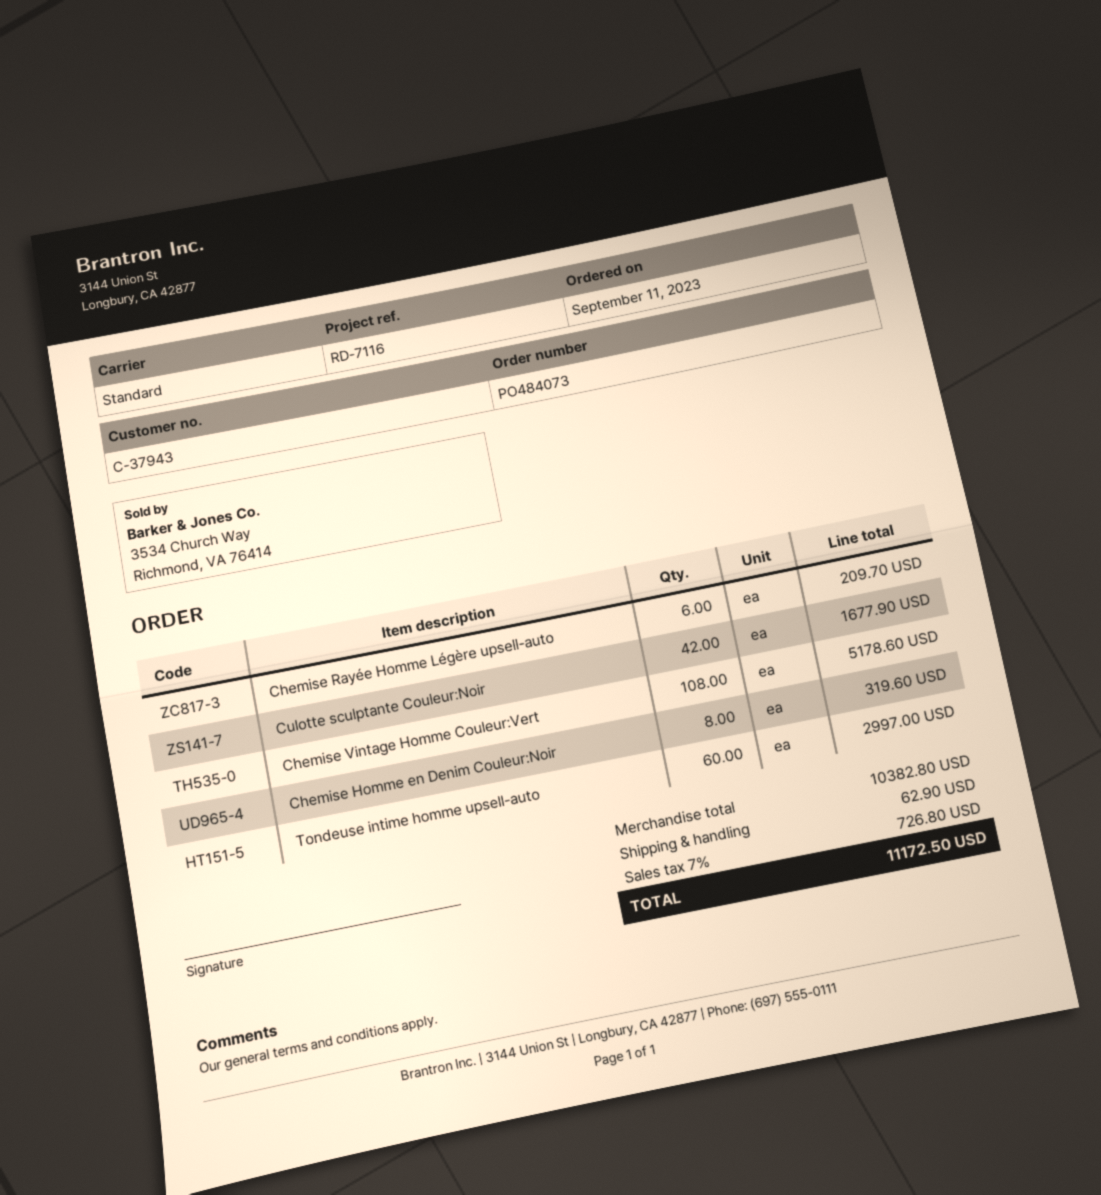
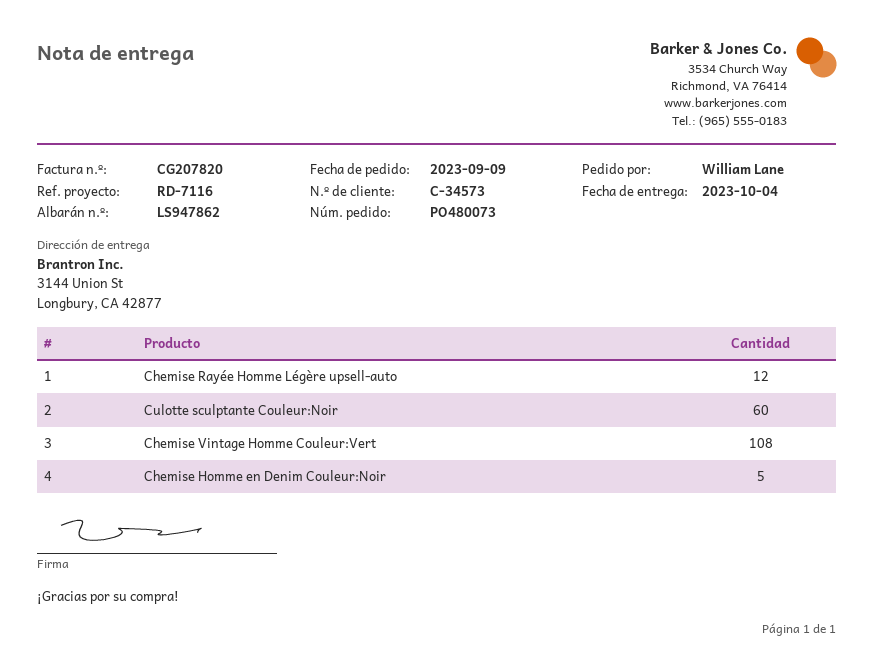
order number: PO484073 -> PO480073
order date: 2023-09-11 -> 2023-09-09
customer number: C-37943 -> C-34573
Chemise Rayée Homme Légère upsell-auto: 6 -> 12
Culotte sculptante Couleur:Noir: 42 -> 60
Chemise Homme en Denim Couleur:Noir: 8 -> 5
Tondeuse intime homme upsell-auto: 60 -> none

